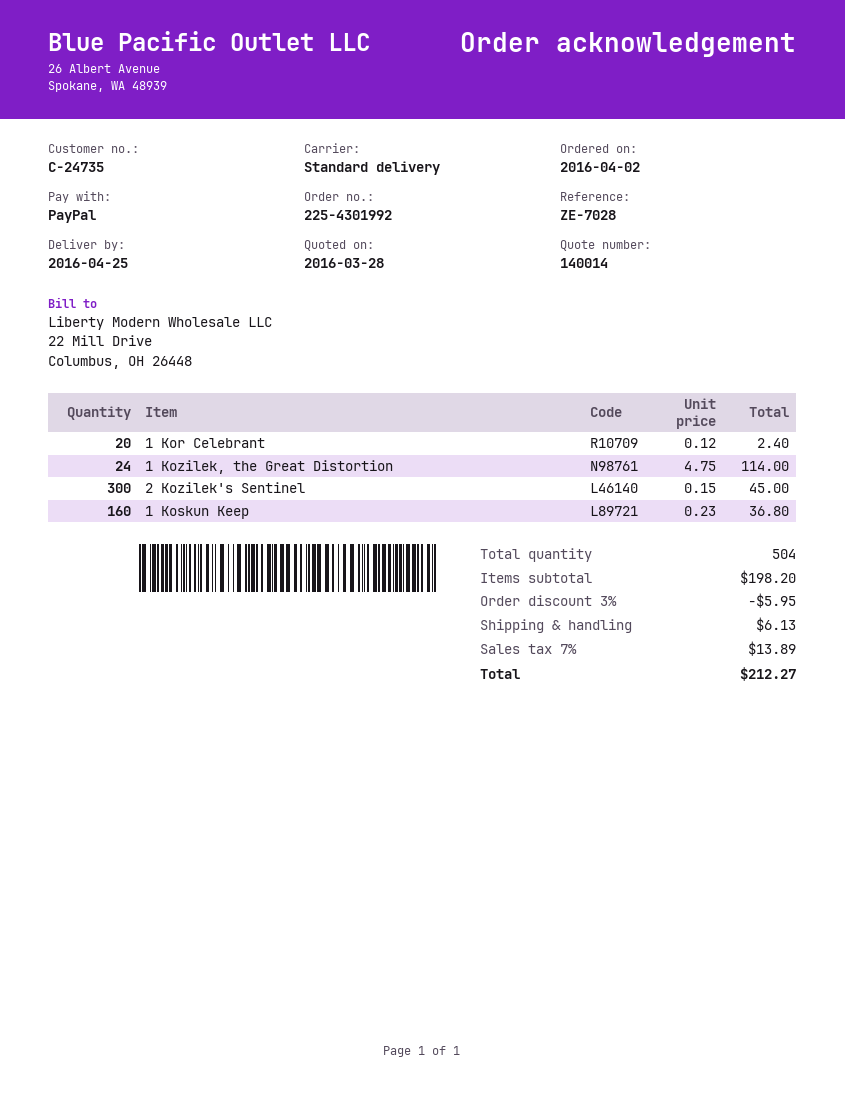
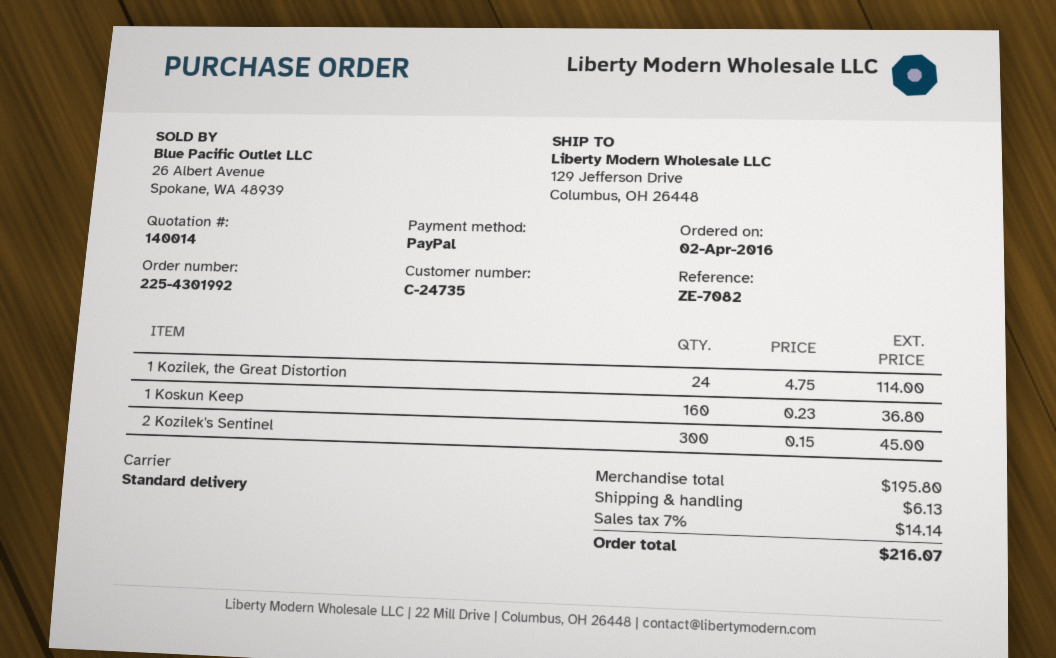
reference: ZE-7028 -> ZE-7082
1 Kor Celebrant: 20 x 0.12 = 2.40 -> none
subtotal: 198.20 -> 195.80
discount: 3% = 5.95 -> none
tax: 7% = 13.89 -> 7% = 14.14
total: 212.27 -> 216.07

